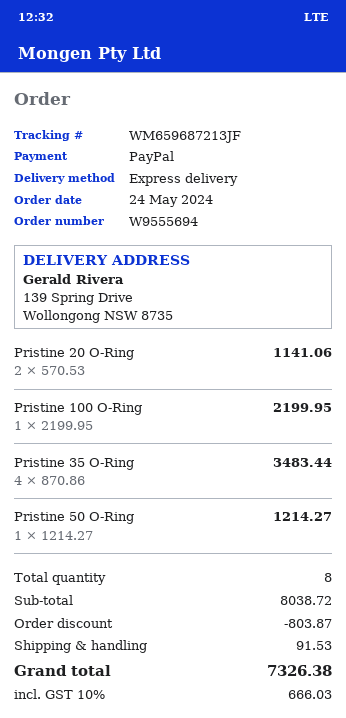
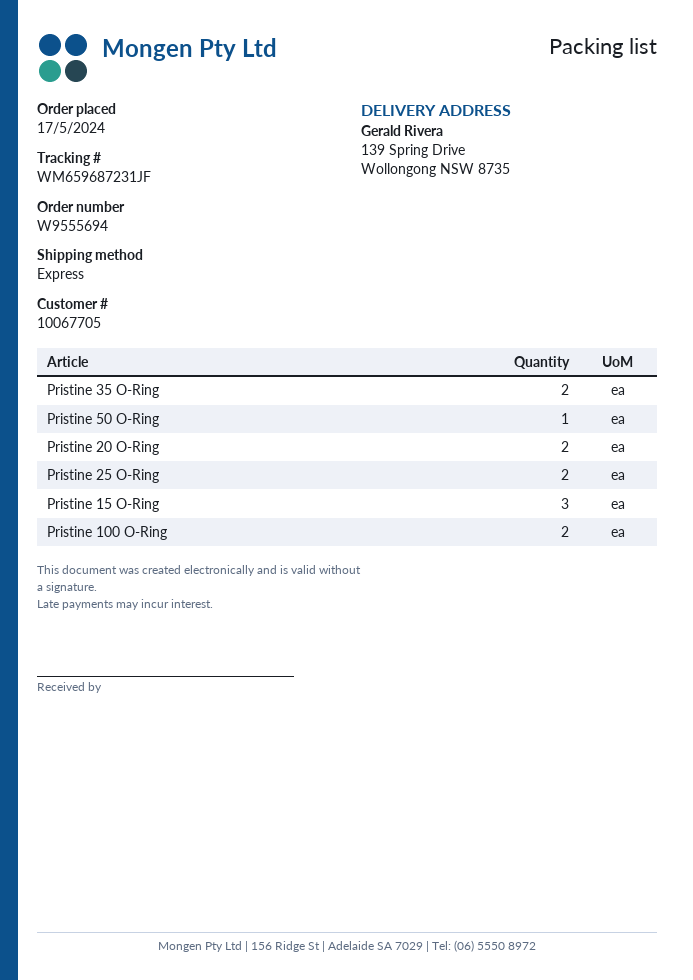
order date: 2024-05-24 -> 2024-05-17
tracking number: WM659687213JF -> WM659687231JF
Pristine 100 O-Ring: 1 -> 2
Pristine 35 O-Ring: 4 -> 2
Pristine 25 O-Ring: none -> 2
Pristine 15 O-Ring: none -> 3

